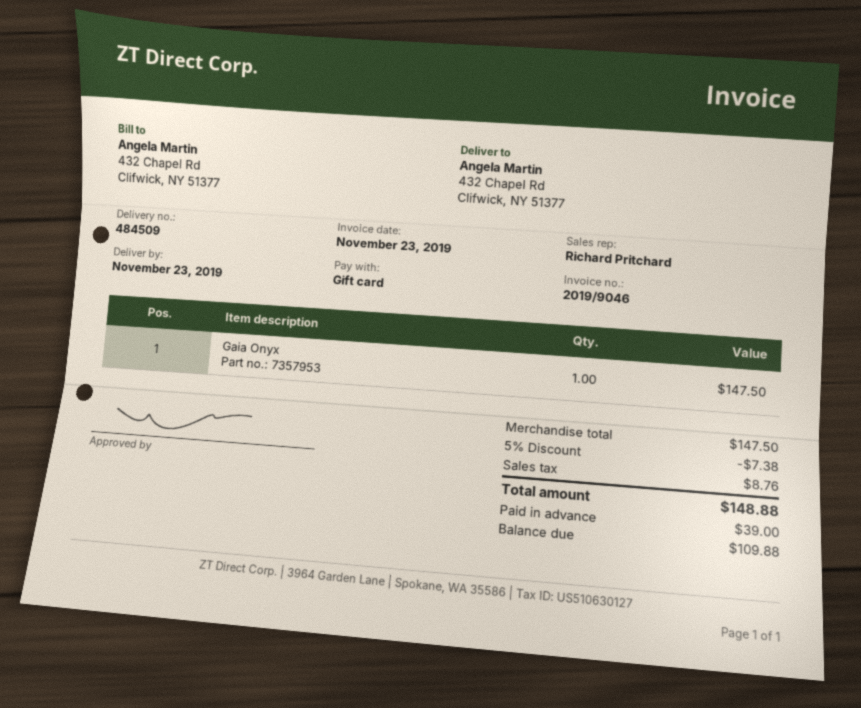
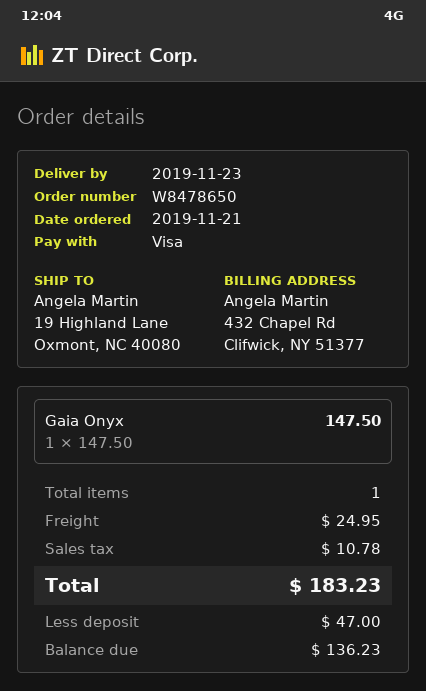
payment method: gift card -> Visa
ship to: 432 Chapel Rd, Clifwick, NY 51377 -> 19 Highland Lane, Oxmont, NC 40080
discount: 5% = 7.38 -> none
shipping: none -> 24.95
tax: 8.76 -> 10.78
total: 148.88 -> 183.23
deposit: 39.00 -> 47.00
balance: 109.88 -> 136.23

